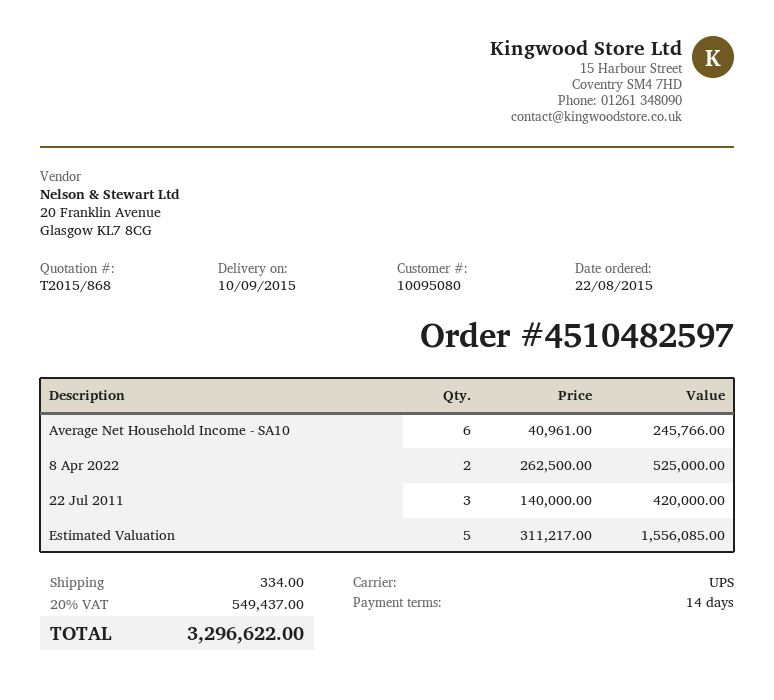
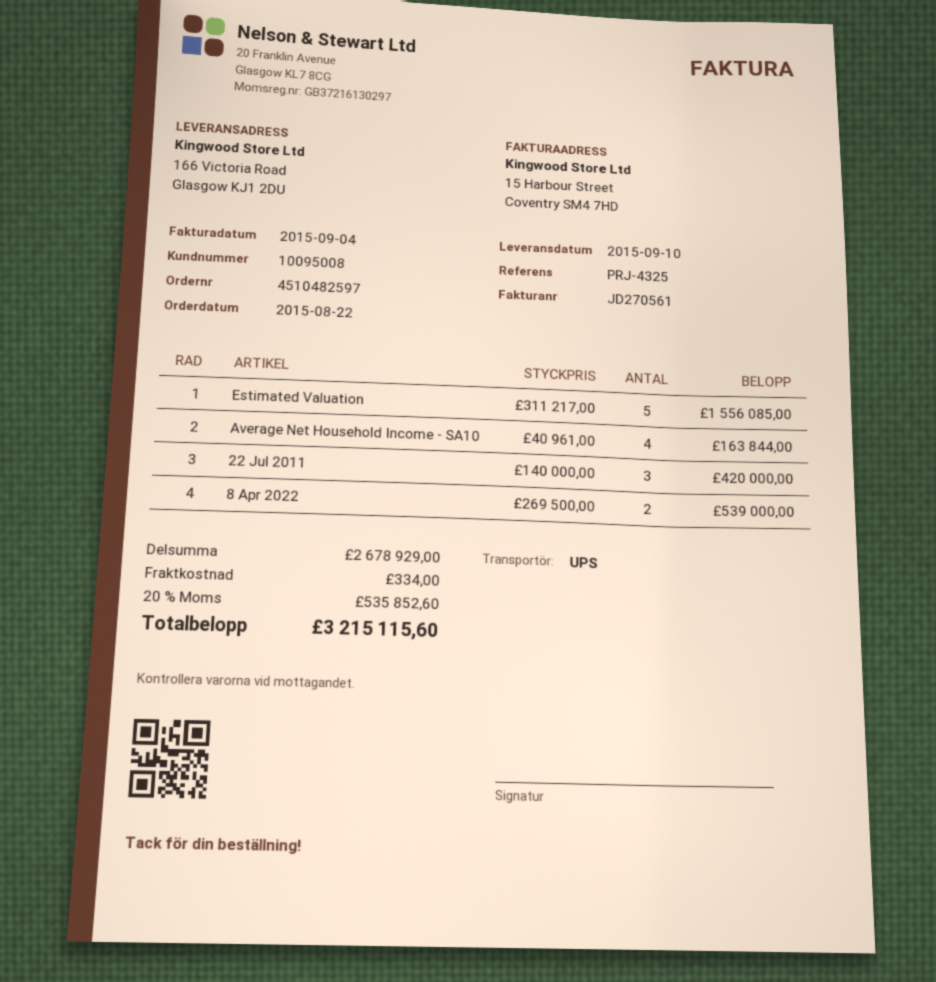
customer number: 10095080 -> 10095008
Average Net Household Income - SA10: 6 x 40961.00 = 245766.00 -> 4 x 40961.00 = 163844.00
8 Apr 2022: 2 x 262500.00 = 525000.00 -> 2 x 269500.00 = 539000.00
tax: 20% = 549437.00 -> 20% = 535852.60
total: 3296622.00 -> 3215115.60

